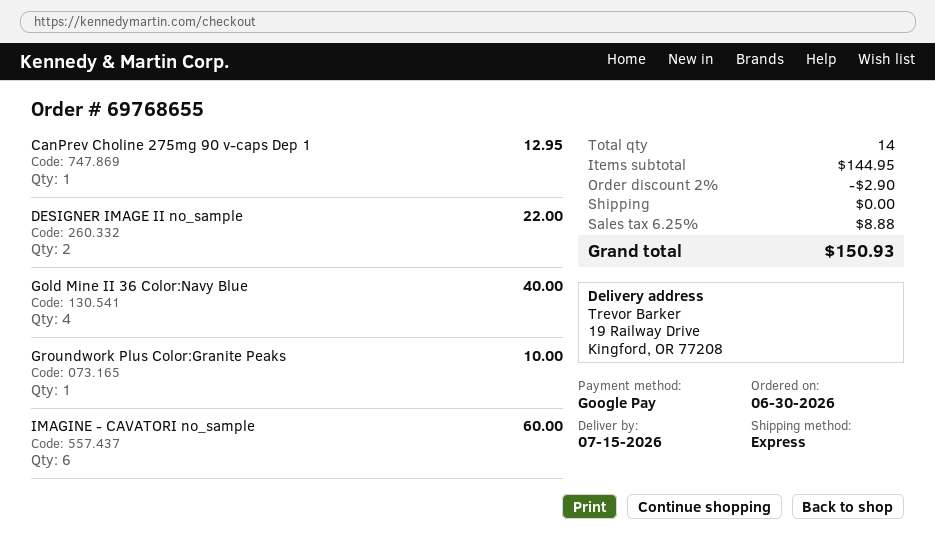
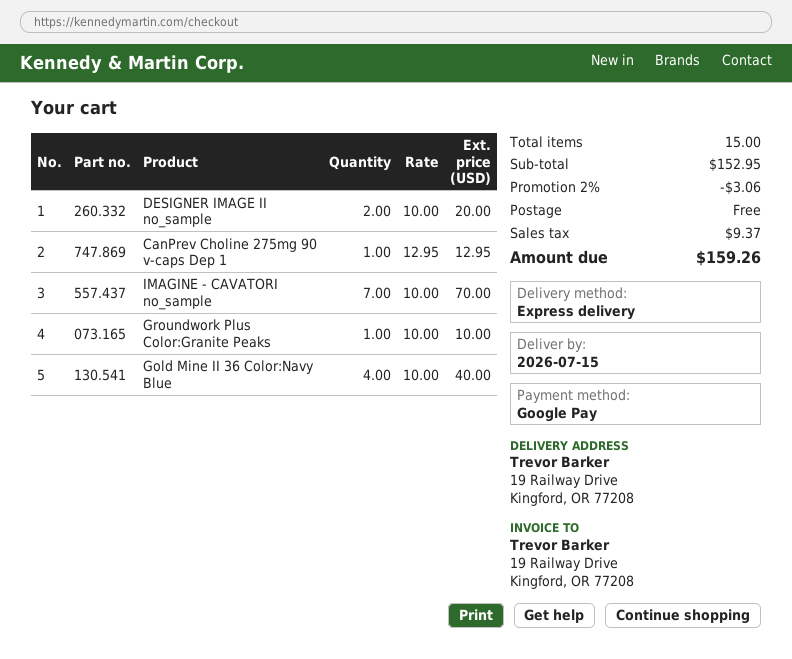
DESIGNER IMAGE II no_sample: 2 for 22.00 -> 2 for 20.00
IMAGINE - CAVATORI no_sample: 6 for 60.00 -> 7 for 70.00
total quantity: 14 -> 15
subtotal: 144.95 -> 152.95
discount: 2% = 2.90 -> 2% = 3.06
tax: 8.88 -> 9.37
total: 150.93 -> 159.26

